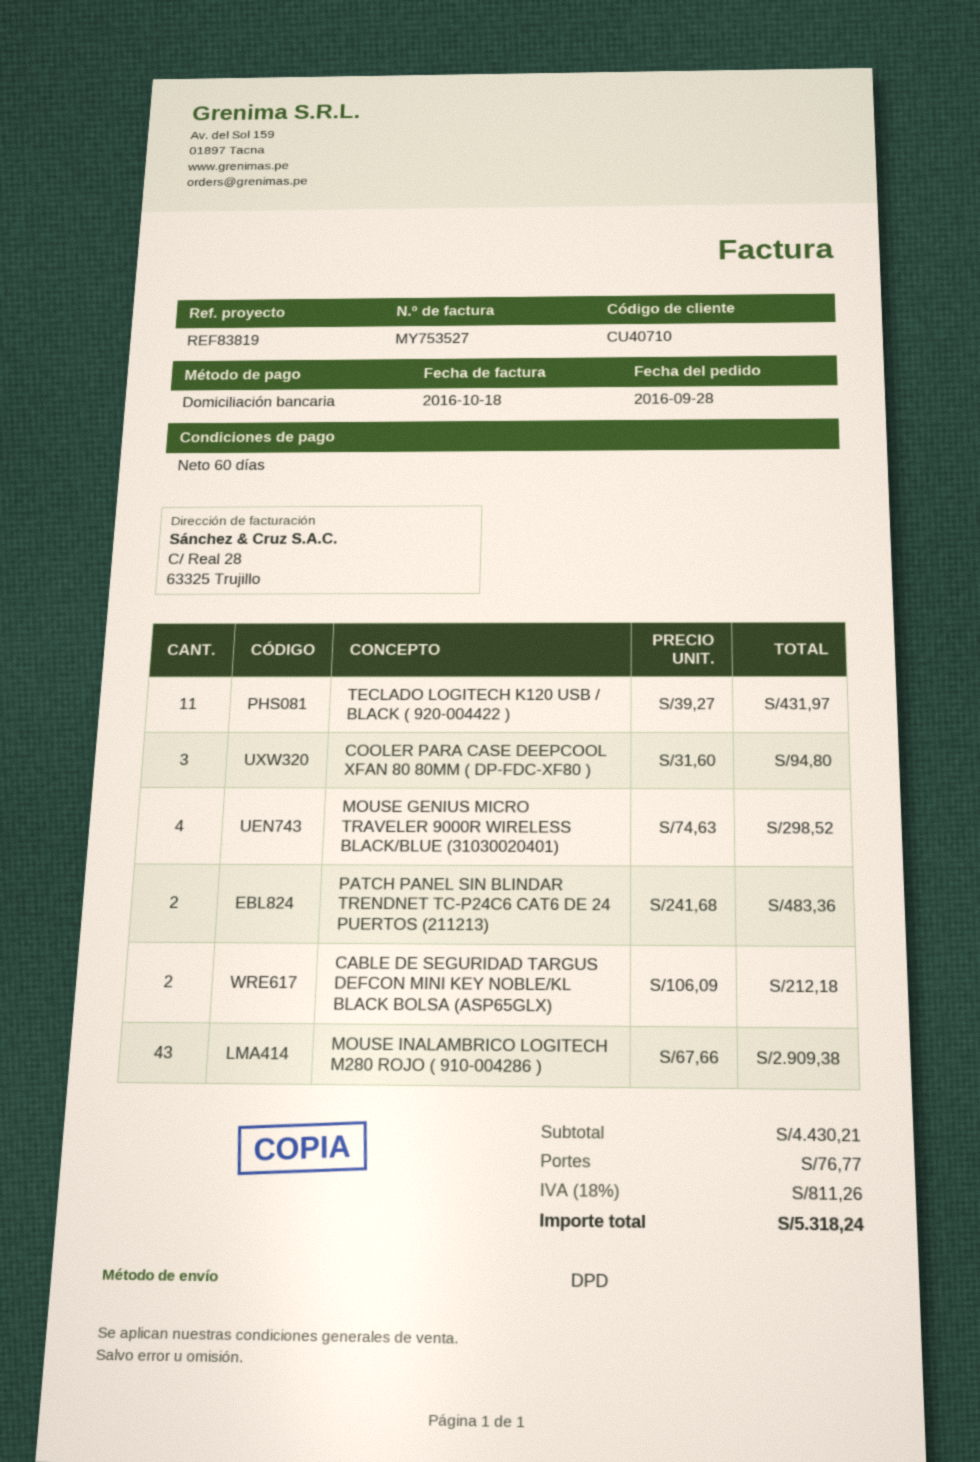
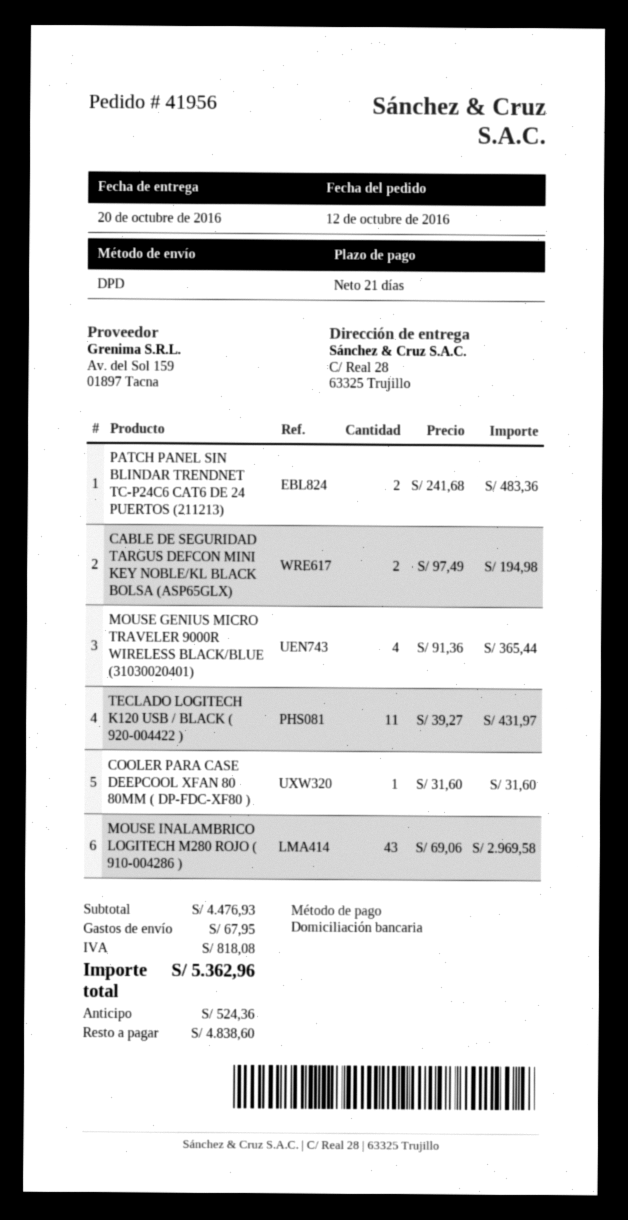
order date: 2016-09-28 -> 2016-10-12
payment terms: 60 days -> 21 days
COOLER PARA CASE DEEPCOOL XFAN 80 80MM ( DP-FDC-XF80 ): 3 x 31.60 = 94.80 -> 1 x 31.60 = 31.60
MOUSE GENIUS MICRO TRAVELER 9000R WIRELESS BLACK/BLUE (31030020401): 4 x 74.63 = 298.52 -> 4 x 91.36 = 365.44
CABLE DE SEGURIDAD TARGUS DEFCON MINI KEY NOBLE/KL BLACK BOLSA (ASP65GLX): 2 x 106.09 = 212.18 -> 2 x 97.49 = 194.98
MOUSE INALAMBRICO LOGITECH M280 ROJO ( 910-004286 ): 43 x 67.66 = 2909.38 -> 43 x 69.06 = 2969.58
subtotal: 4430.21 -> 4476.93
shipping: 76.77 -> 67.95
tax: 811.26 -> 818.08
total: 5318.24 -> 5362.96

